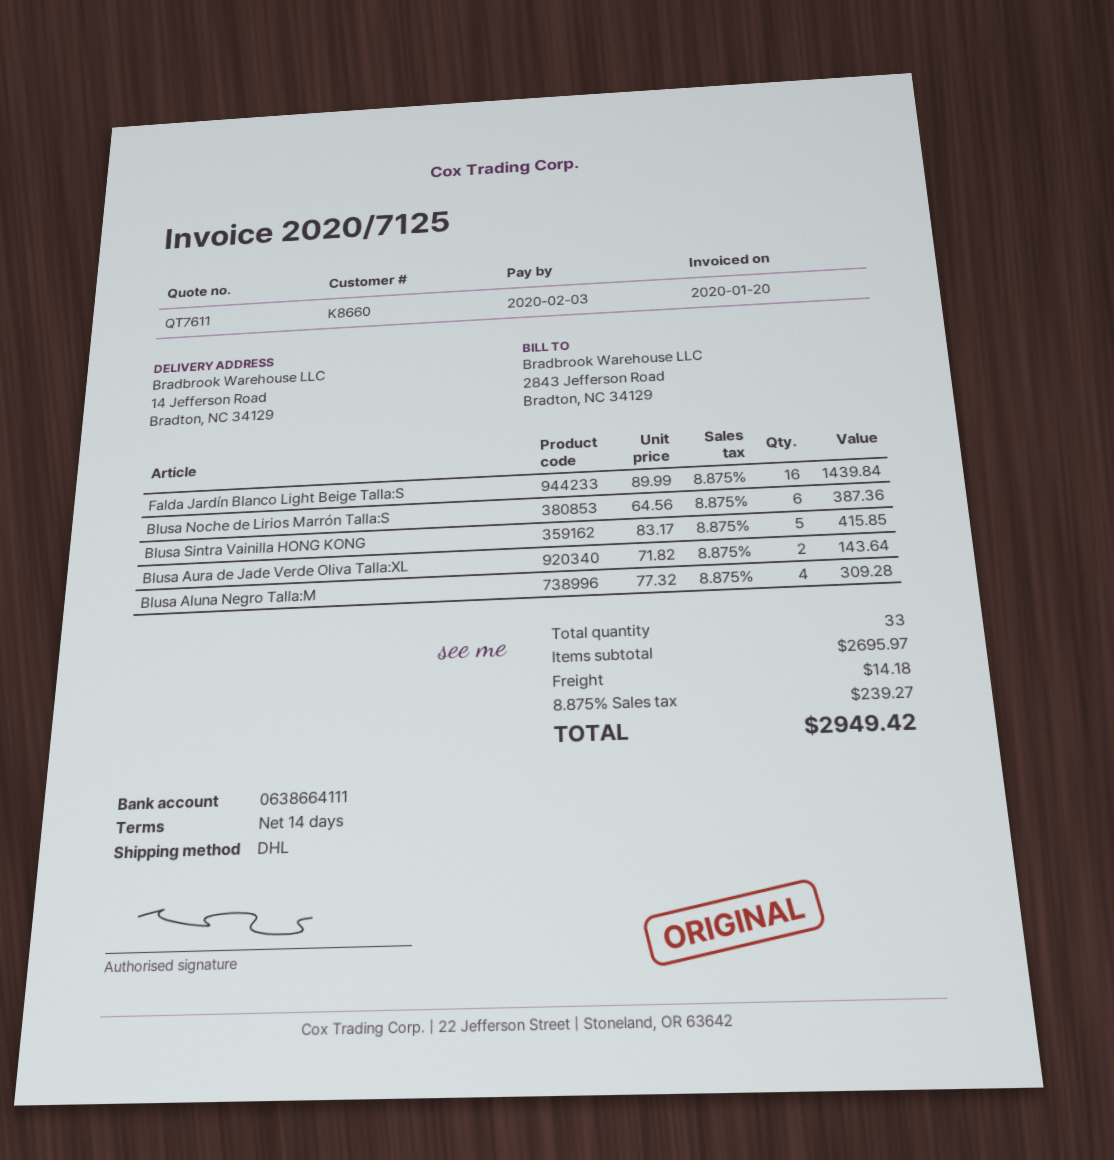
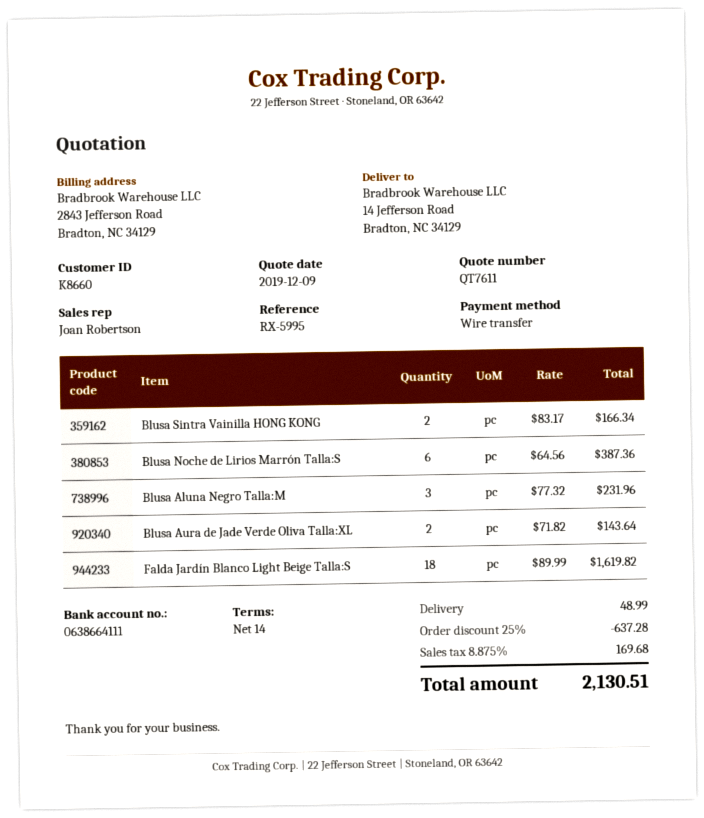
Falda Jardín Blanco Light Beige Talla:S: 16 x 89.99 = 1439.84 -> 18 x 89.99 = 1619.82
Blusa Sintra Vainilla HONG KONG: 5 x 83.17 = 415.85 -> 2 x 83.17 = 166.34
Blusa Aluna Negro Talla:M: 4 x 77.32 = 309.28 -> 3 x 77.32 = 231.96
discount: none -> 25% = 637.28
shipping: 14.18 -> 48.99
tax: 8.875% = 239.27 -> 8.875% = 169.68
total: 2949.42 -> 2130.51

